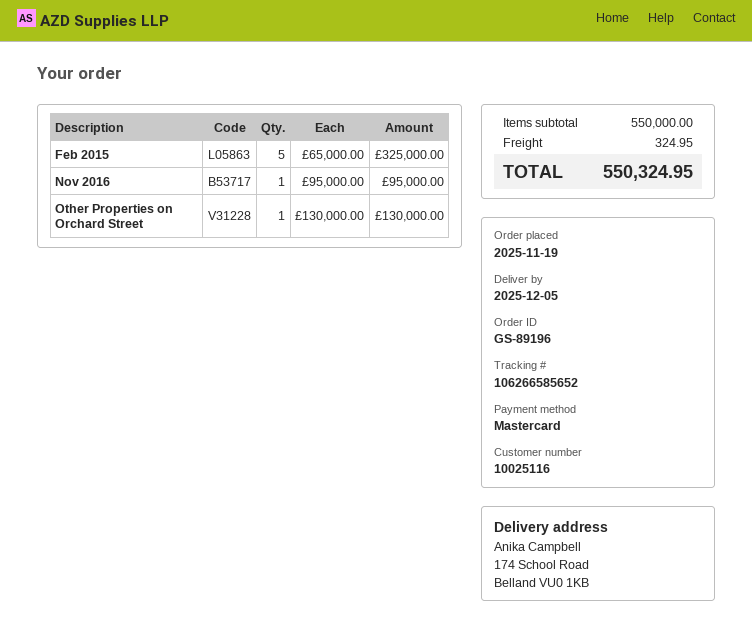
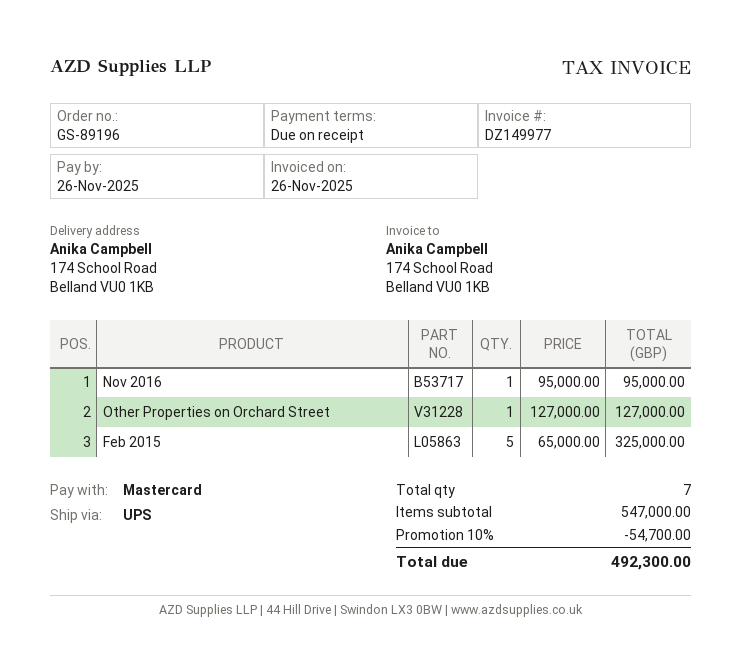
Other Properties on Orchard Street: 1 x 130000.00 = 130000.00 -> 1 x 127000.00 = 127000.00
subtotal: 550000.00 -> 547000.00
discount: none -> 10% = 54700.00
shipping: 324.95 -> none
total: 550324.95 -> 492300.00

